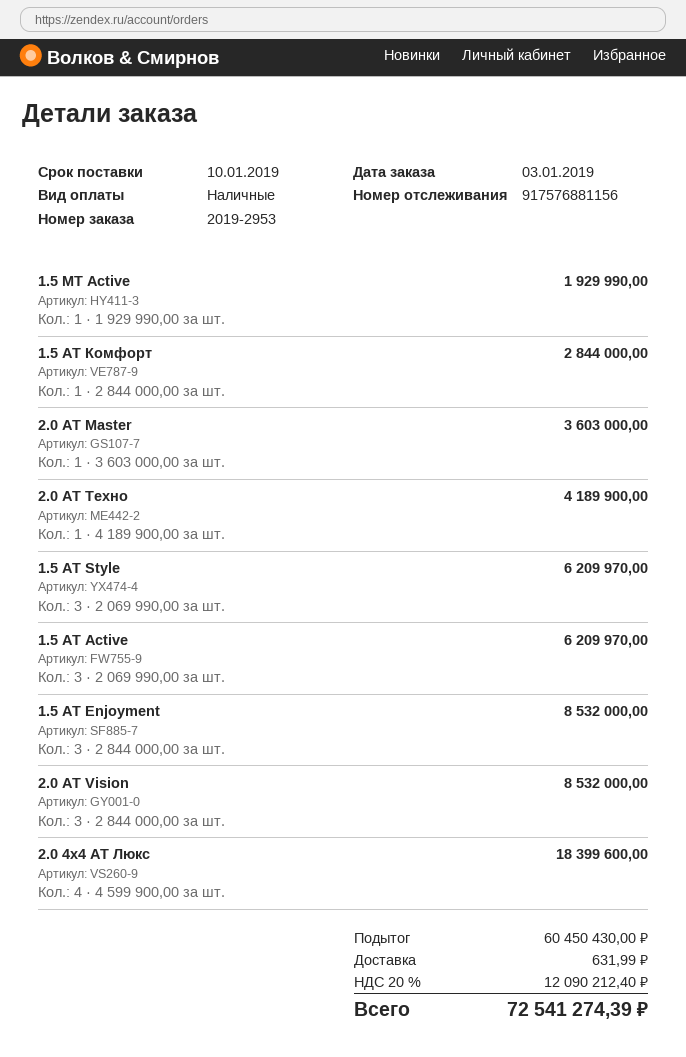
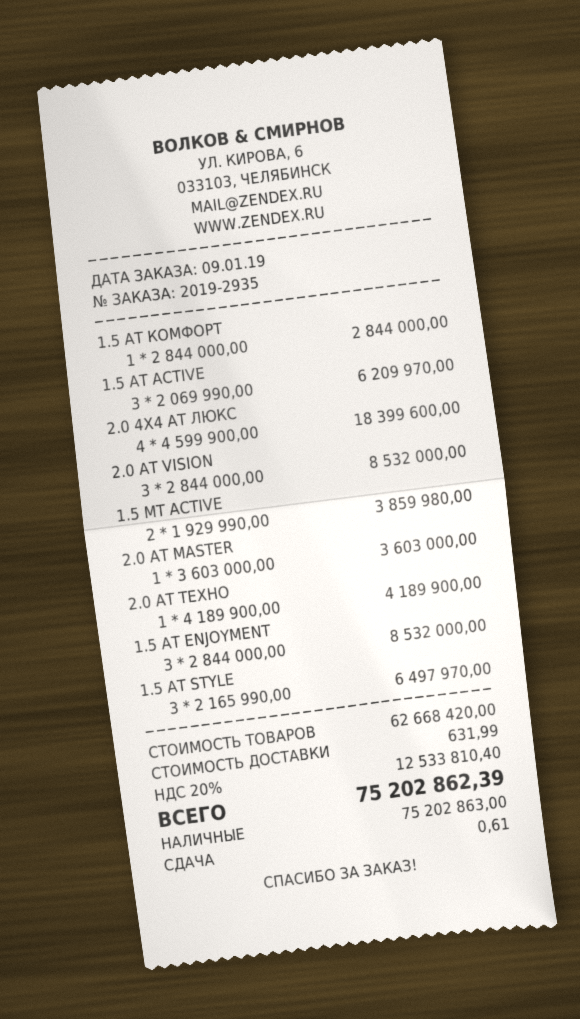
order number: 2019-2953 -> 2019-2935
order date: 2019-01-03 -> 2019-01-09
1.5 MT Active: 1 x 1929990.00 = 1929990.00 -> 2 x 1929990.00 = 3859980.00
1.5 AT Style: 3 x 2069990.00 = 6209970.00 -> 3 x 2165990.00 = 6497970.00
subtotal: 60450430.00 -> 62668420.00
tax: 20% = 12090212.40 -> 20% = 12533810.40
total: 72541274.39 -> 75202862.39

